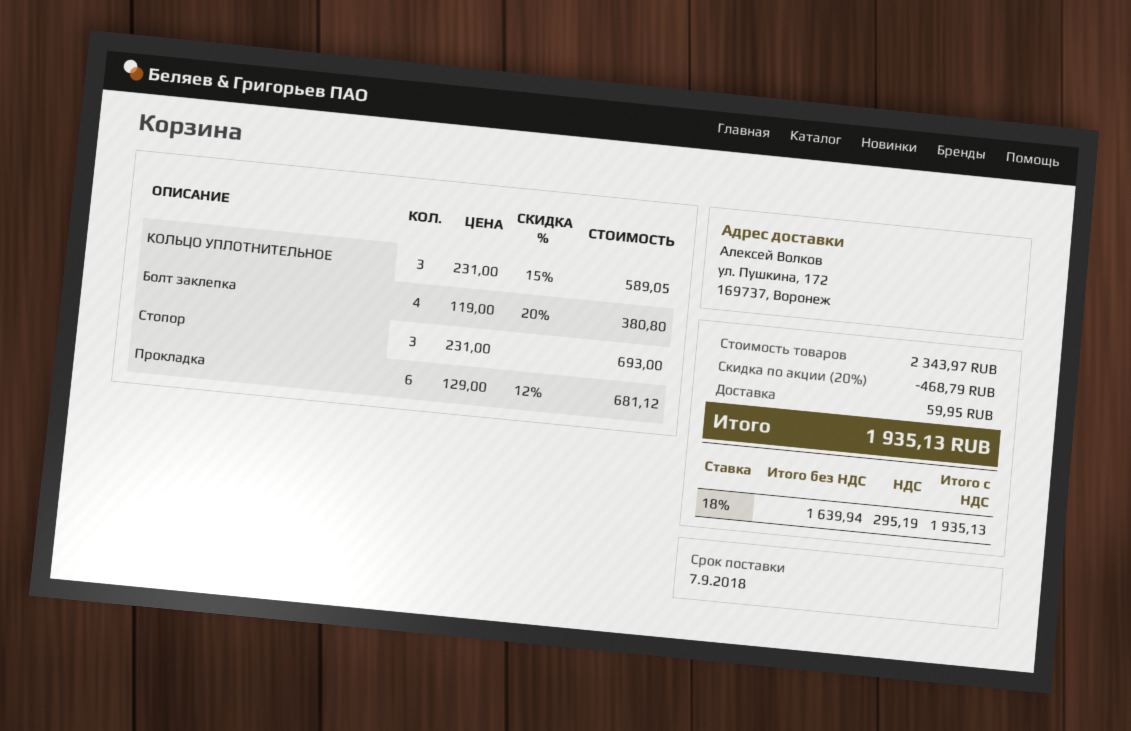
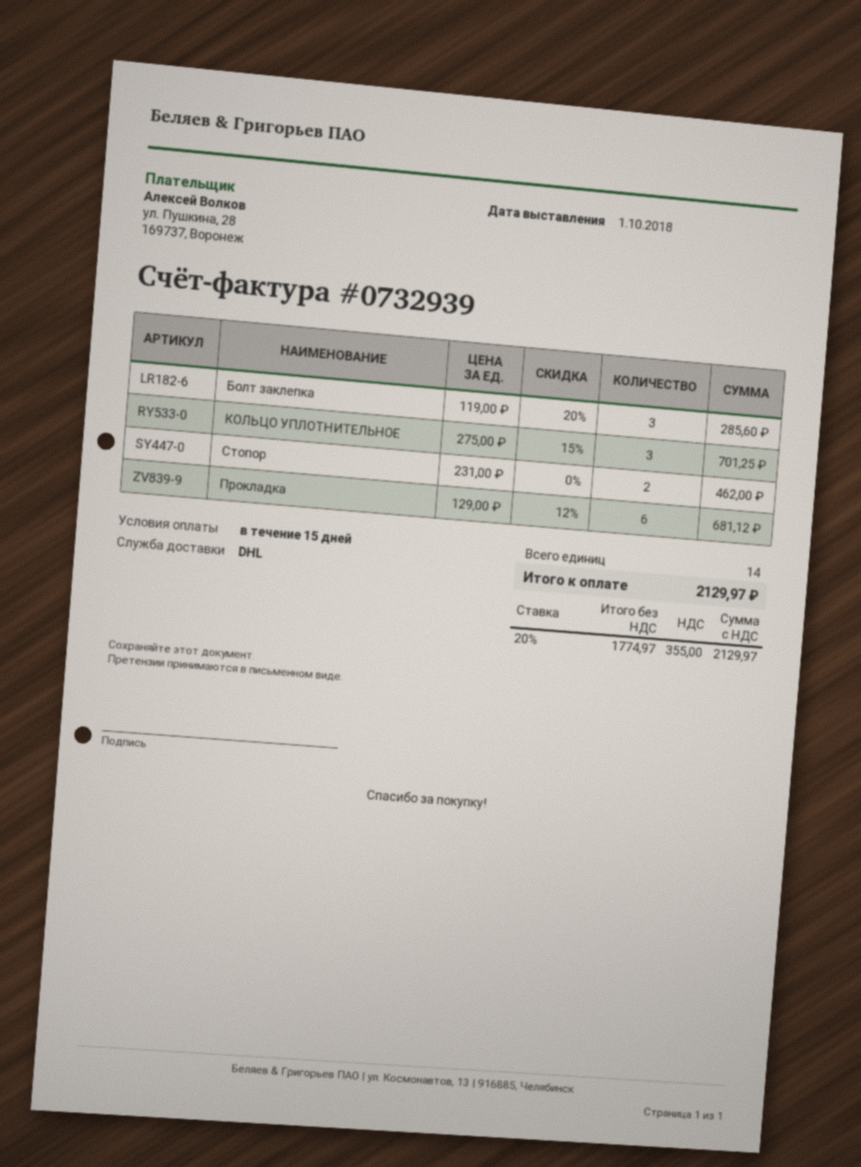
КОЛЬЦО УПЛОТНИТЕЛЬНОЕ: 3 x 231.00 - 15% = 589.05 -> 3 x 275.00 - 15% = 701.25
Болт заклепка: 4 x 119.00 - 20% = 380.80 -> 3 x 119.00 - 20% = 285.60
Стопор: 3 x 231.00 = 693.00 -> 2 x 231.00 = 462.00
discount: 20% = 468.79 -> none
shipping: 59.95 -> none
net: 1639.94 -> 1774.97
tax: 18% = 295.19 -> 20% = 355.00
total: 1935.13 -> 2129.97

